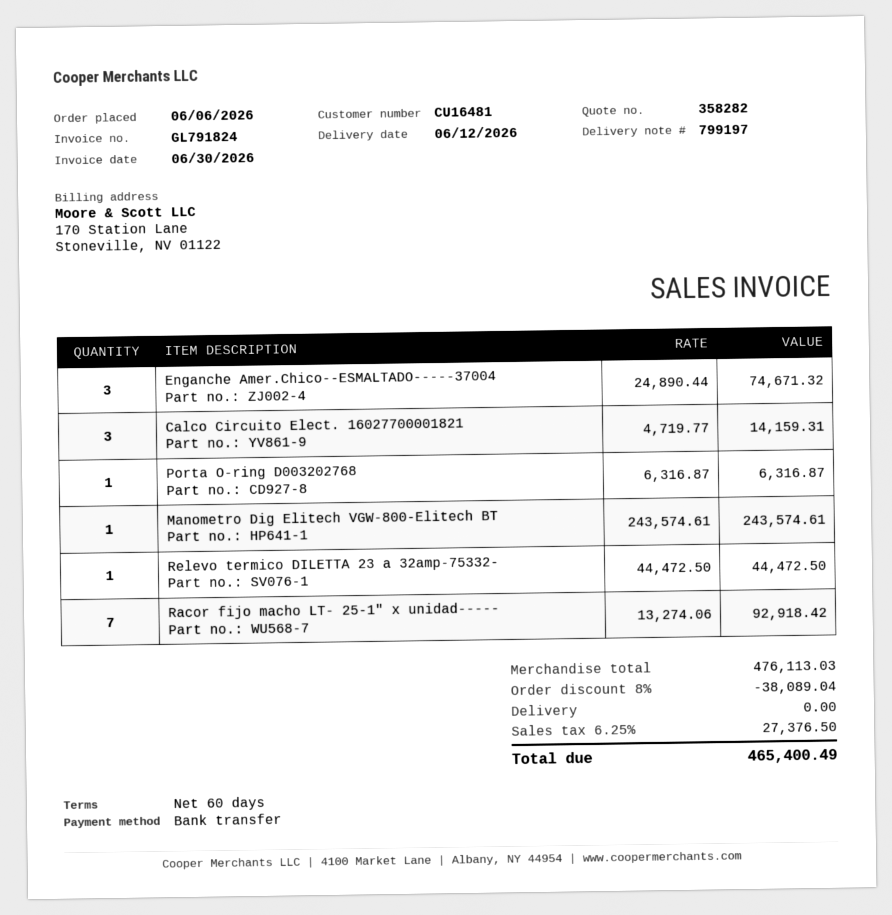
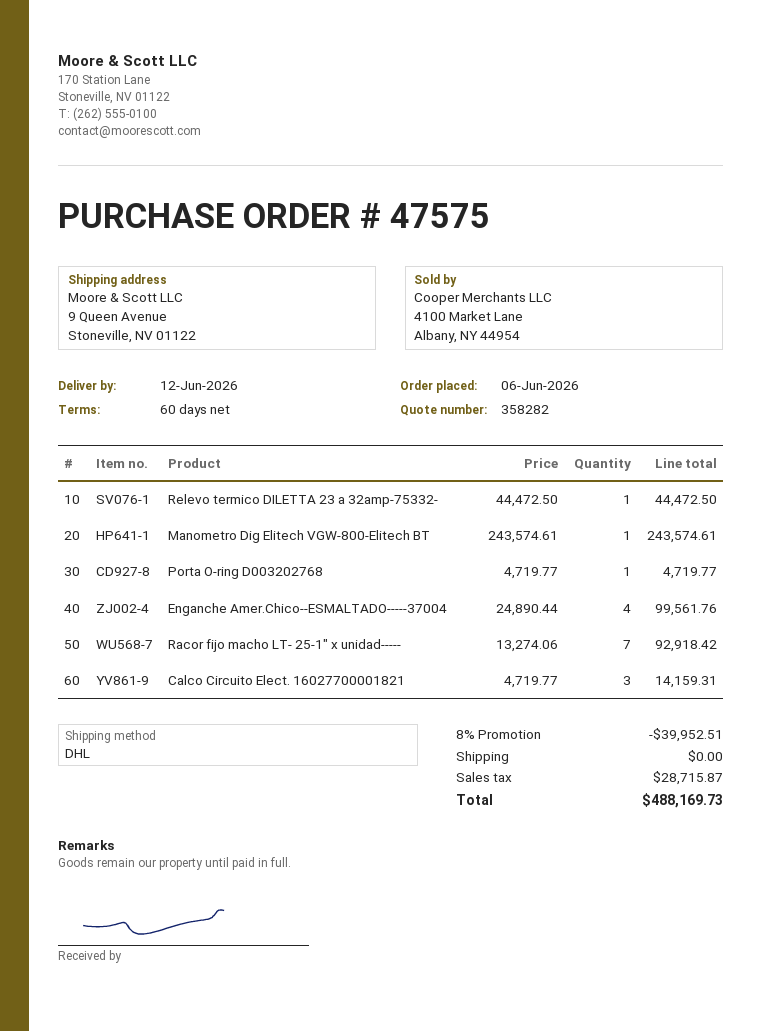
Enganche Amer.Chico--ESMALTADO-----37004: 3 x 24890.44 = 74671.32 -> 4 x 24890.44 = 99561.76
Porta O-ring D003202768: 1 x 6316.87 = 6316.87 -> 1 x 4719.77 = 4719.77
discount: 8% = 38089.04 -> 8% = 39952.51
tax: 27376.50 -> 28715.87
total: 465400.49 -> 488169.73

